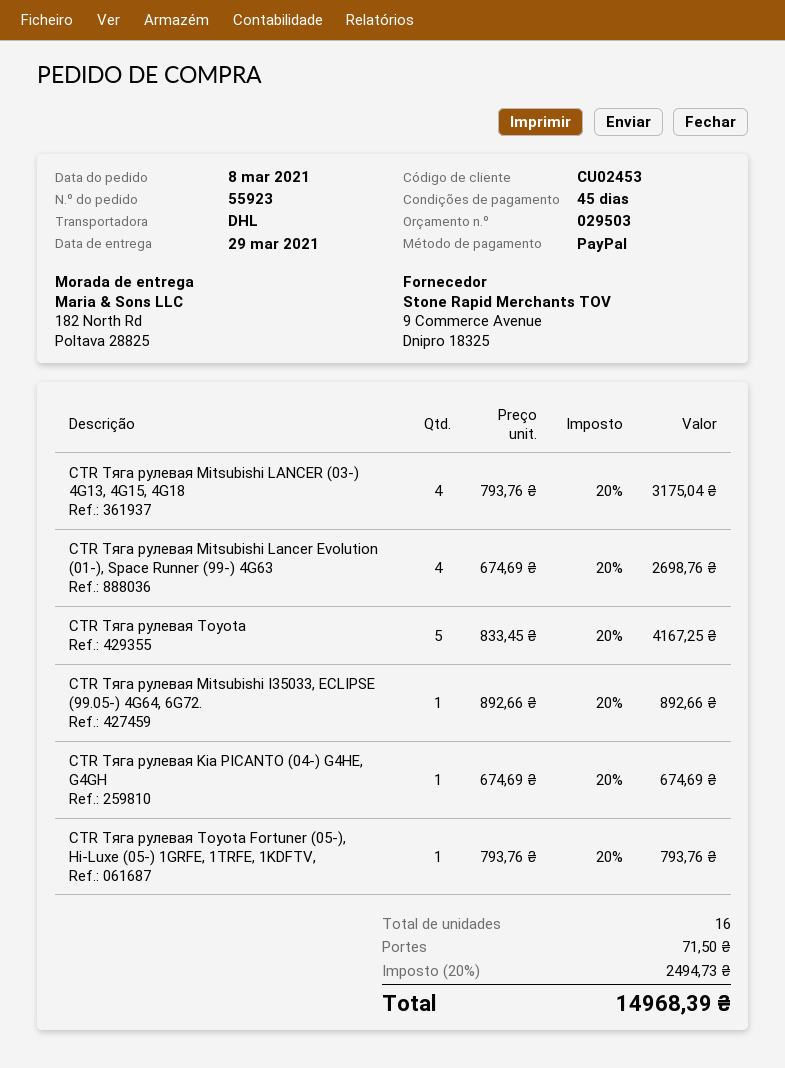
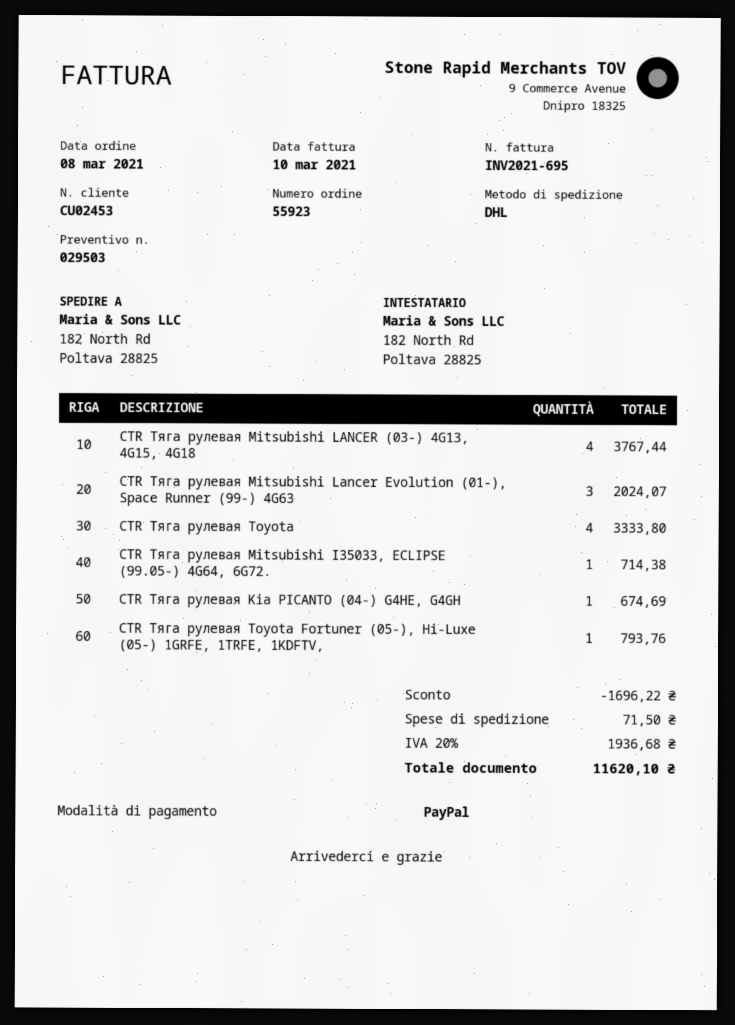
CTR Тяга рулевая Mitsubishi LANCER (03-) 4G13, 4G15, 4G18: 4 for 3175.04 -> 4 for 3767.44
CTR Тяга рулевая Mitsubishi Lancer Evolution (01-), Space Runner (99-) 4G63: 4 for 2698.76 -> 3 for 2024.07
CTR Тяга рулевая Toyota: 5 for 4167.25 -> 4 for 3333.80
CTR Тяга рулевая Mitsubishi I35033, ECLIPSE (99.05-) 4G64, 6G72.: 1 for 892.66 -> 1 for 714.38
discount: none -> 1696.22
tax: 20% = 2494.73 -> 20% = 1936.68
total: 14968.39 -> 11620.10

